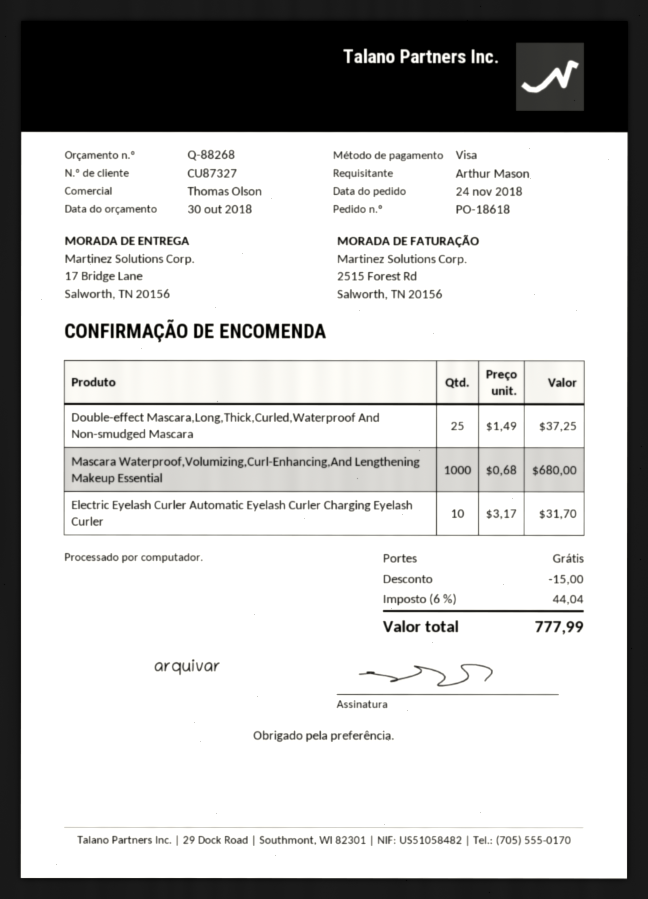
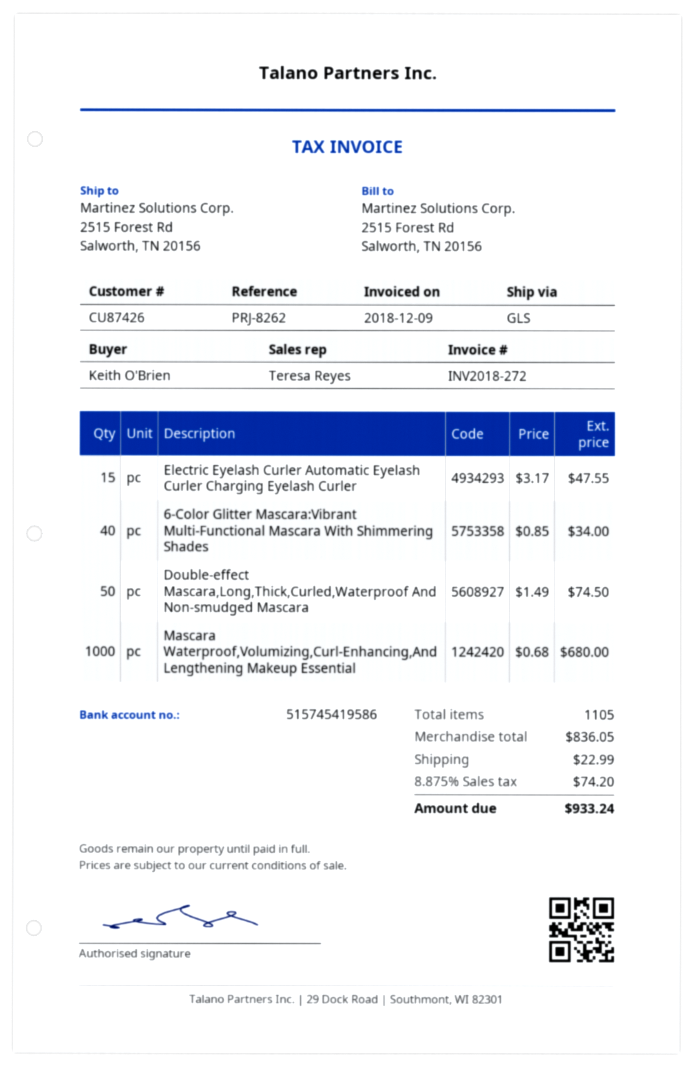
customer number: CU87327 -> CU87426
ordered by: Arthur Mason -> Keith O'Brien
sales rep: Thomas Olson -> Teresa Reyes
ship to: 17 Bridge Lane, Salworth, TN 20156 -> 2515 Forest Rd, Salworth, TN 20156
Double-effect Mascara,Long,Thick,Curled,Waterproof And Non-smudged Mascara: 25 x 1.49 = 37.25 -> 50 x 1.49 = 74.50
Electric Eyelash Curler Automatic Eyelash Curler Charging Eyelash Curler: 10 x 3.17 = 31.70 -> 15 x 3.17 = 47.55
6-Color Glitter Mascara:Vibrant Multi-Functional Mascara With Shimmering Shades: none -> 40 x 0.85 = 34.00
discount: 15.00 -> none
shipping: 0.00 -> 22.99
tax: 6% = 44.04 -> 8.875% = 74.20
total: 777.99 -> 933.24

